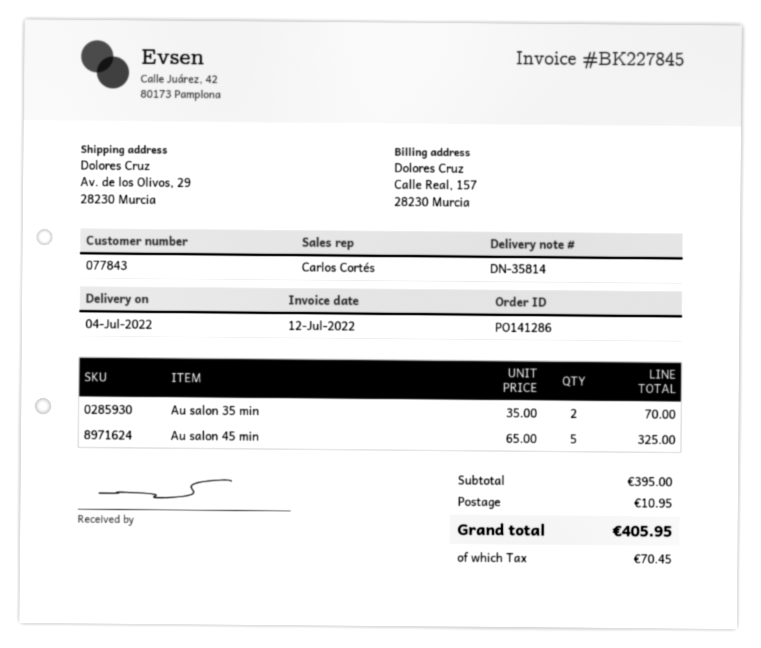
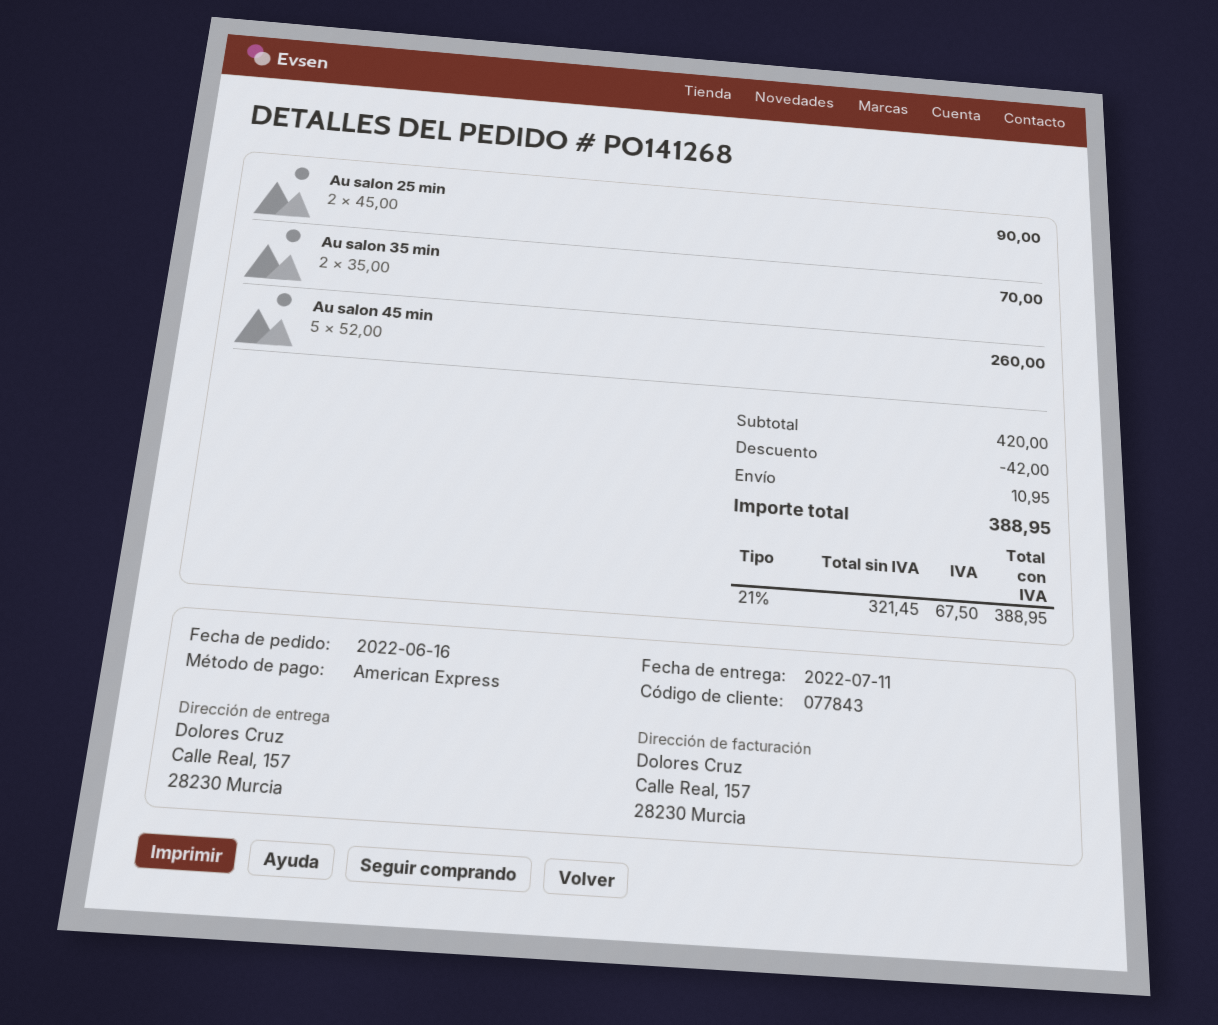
order number: PO141286 -> PO141268
delivery date: 2022-07-04 -> 2022-07-11
ship to: Av. de los Olivos, 29, 28230 Murcia -> Calle Real, 157, 28230 Murcia
Au salon 45 min: 5 x 65.00 = 325.00 -> 5 x 52.00 = 260.00
Au salon 25 min: none -> 2 x 45.00 = 90.00
subtotal: 395.00 -> 420.00
discount: none -> 42.00
tax: 70.45 -> 67.50
total: 405.95 -> 388.95

